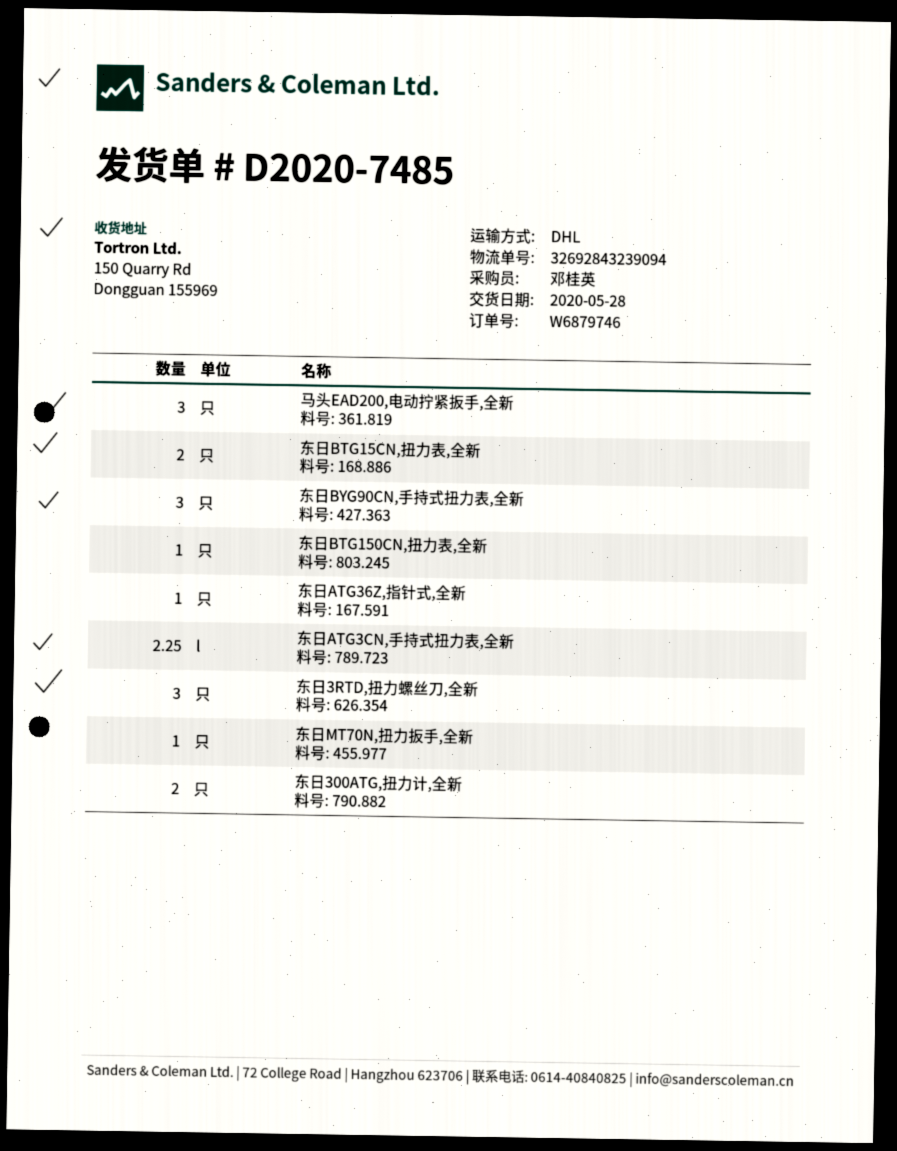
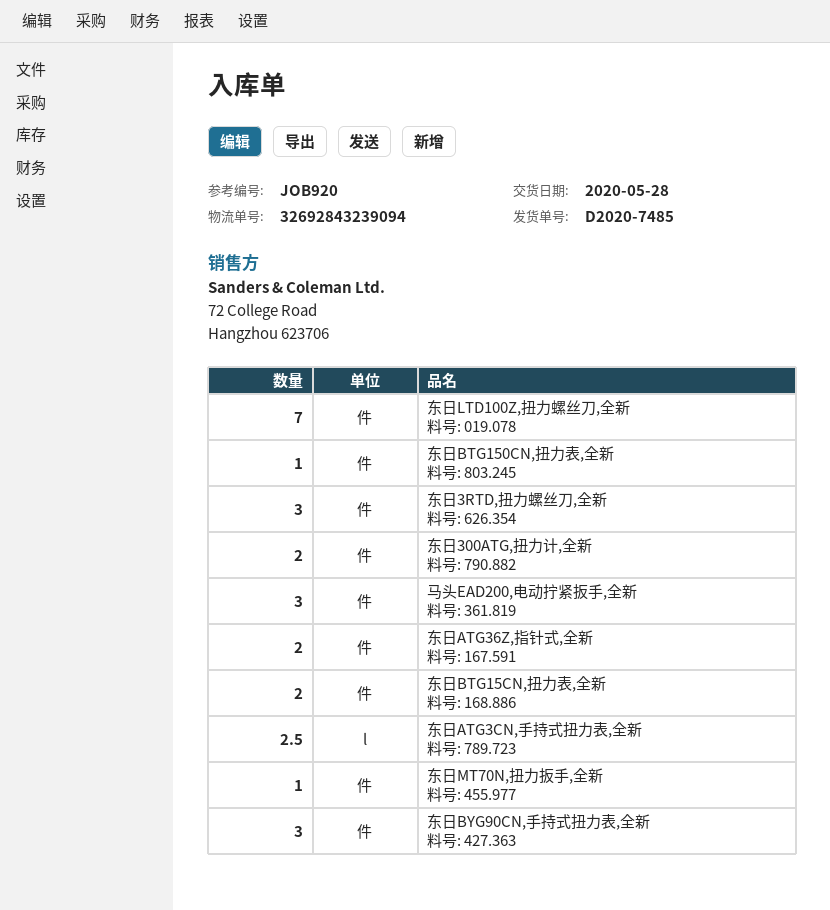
东日ATG36Z,指针式,全新: 1 -> 2
东日ATG3CN,手持式扭力表,全新: 2.25 -> 2.5
东日LTD100Z,扭力螺丝刀,全新: none -> 7

